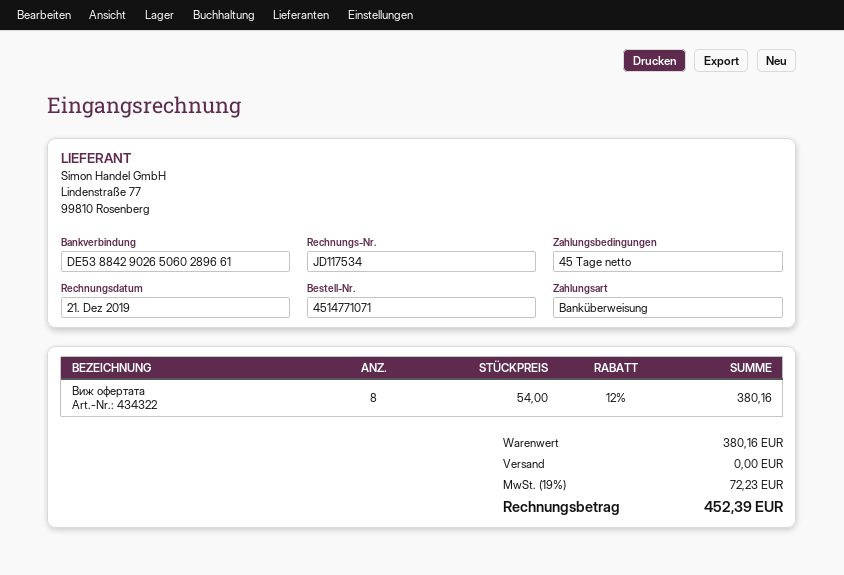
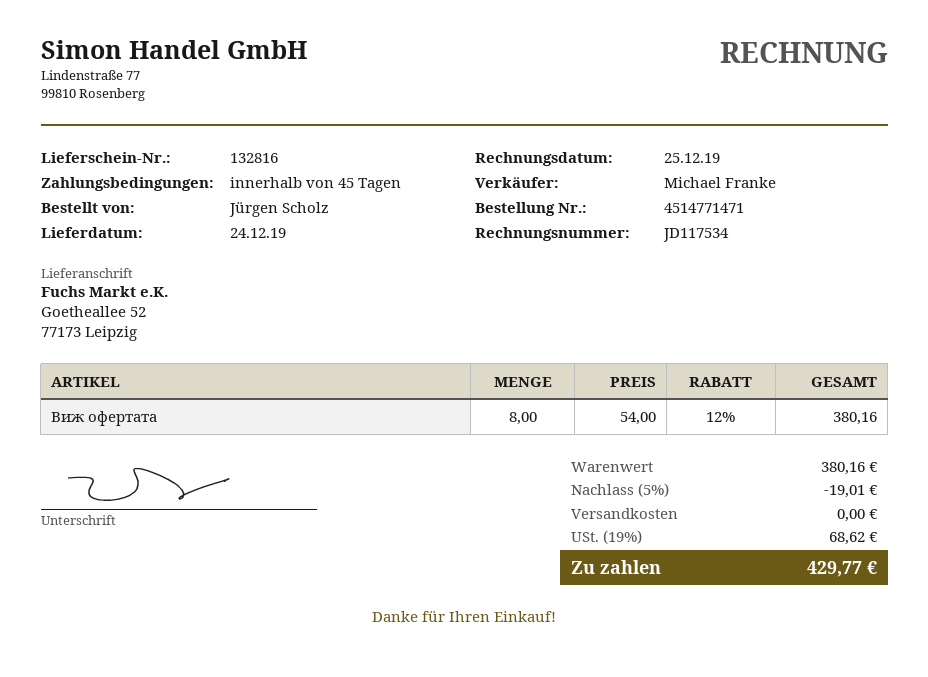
order number: 4514771071 -> 4514771471
invoice date: 2019-12-21 -> 2019-12-25
discount: none -> 5% = 19.01
tax: 19% = 72.23 -> 19% = 68.62
total: 452.39 -> 429.77

